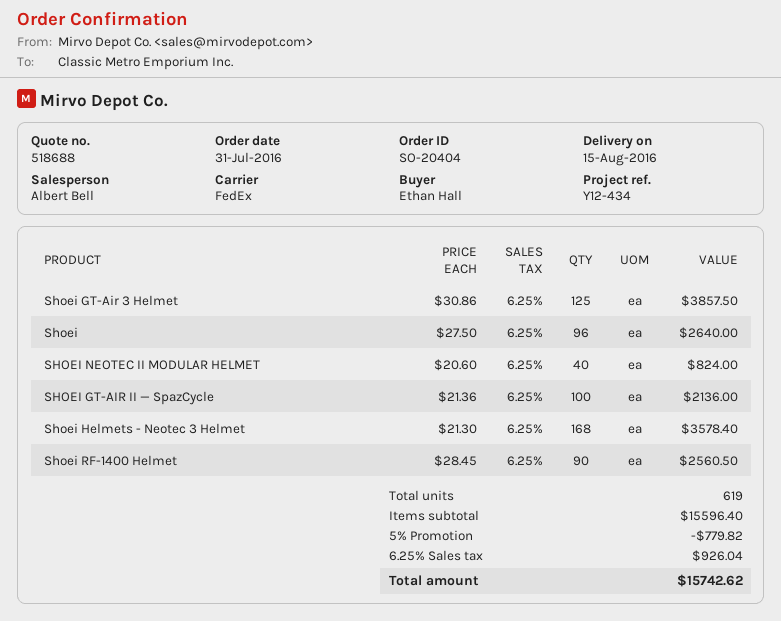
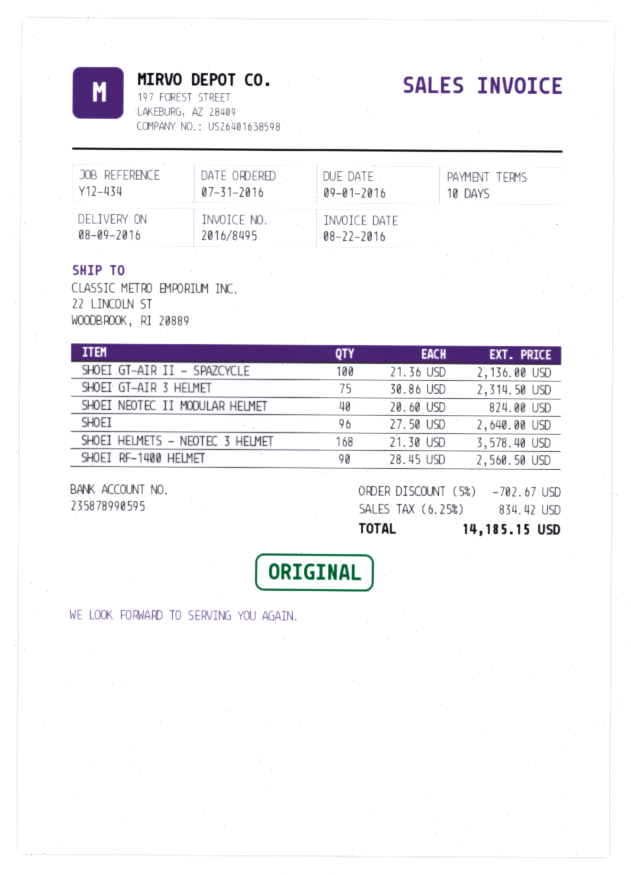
delivery date: 2016-08-15 -> 2016-08-09
Shoei GT-Air 3 Helmet: 125 x 30.86 = 3857.50 -> 75 x 30.86 = 2314.50
discount: 5% = 779.82 -> 5% = 702.67
tax: 6.25% = 926.04 -> 6.25% = 834.42
total: 15742.62 -> 14185.15

